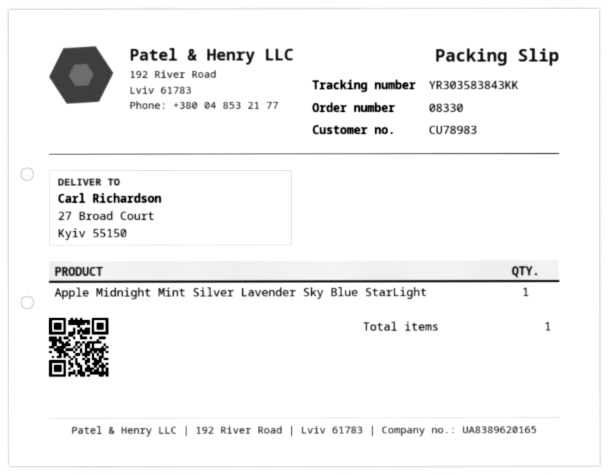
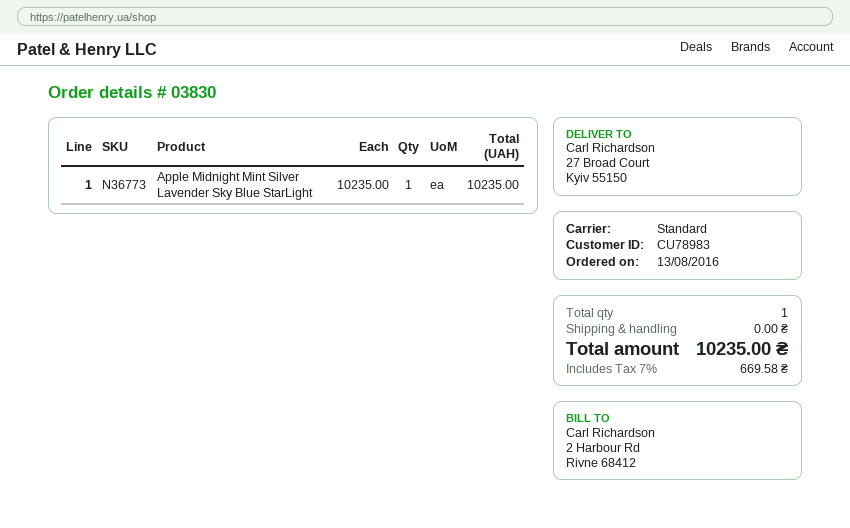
order number: 08330 -> 03830

